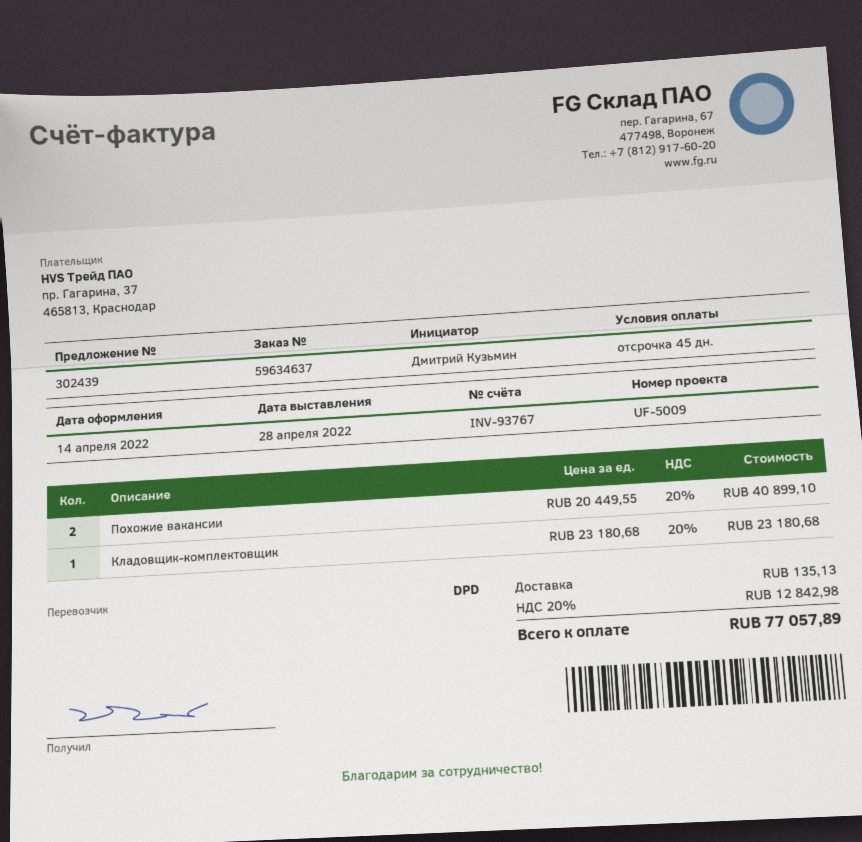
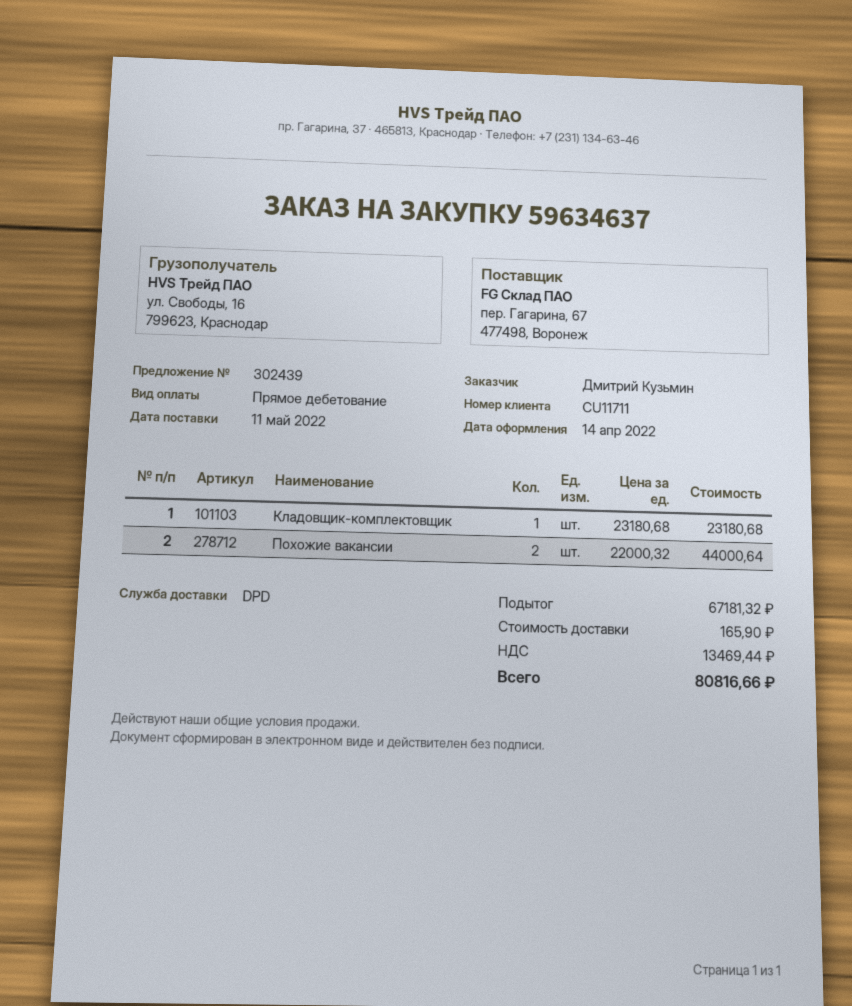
Похожие вакансии: 2 x 20449.55 = 40899.10 -> 2 x 22000.32 = 44000.64
shipping: 135.13 -> 165.90
tax: 12842.98 -> 13469.44
total: 77057.89 -> 80816.66

